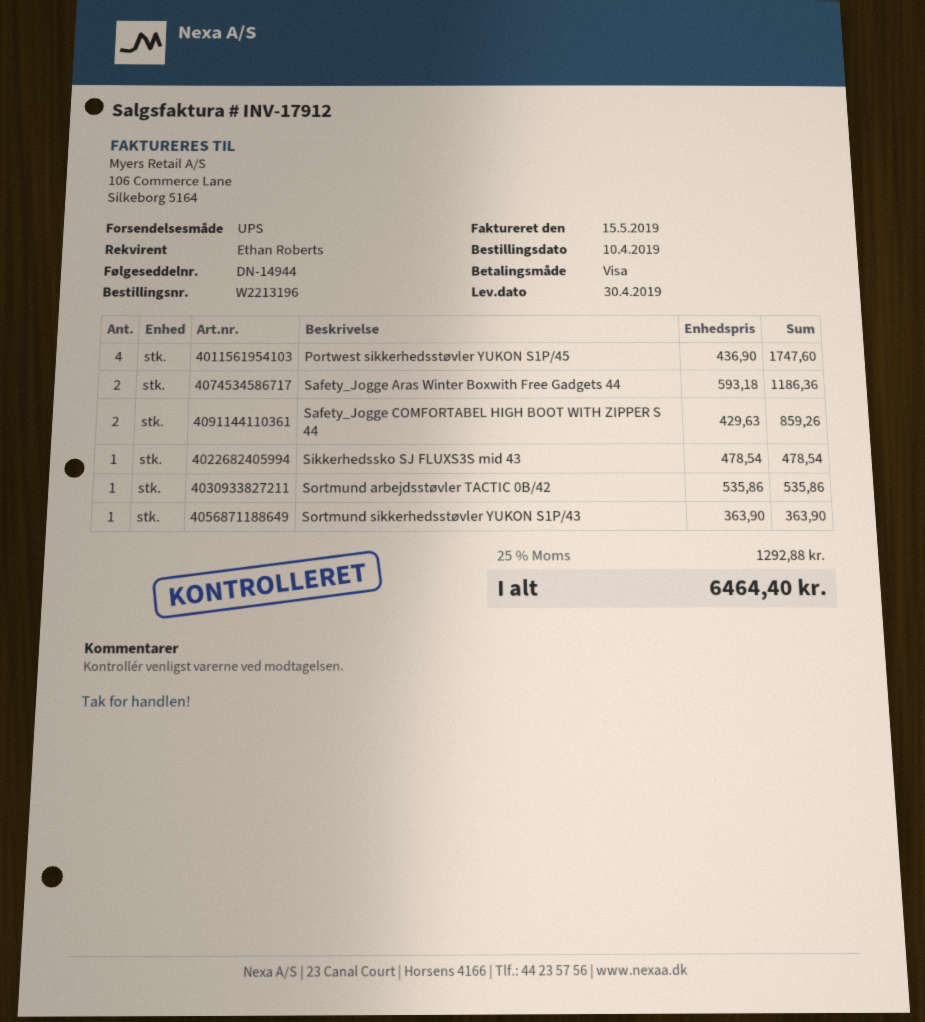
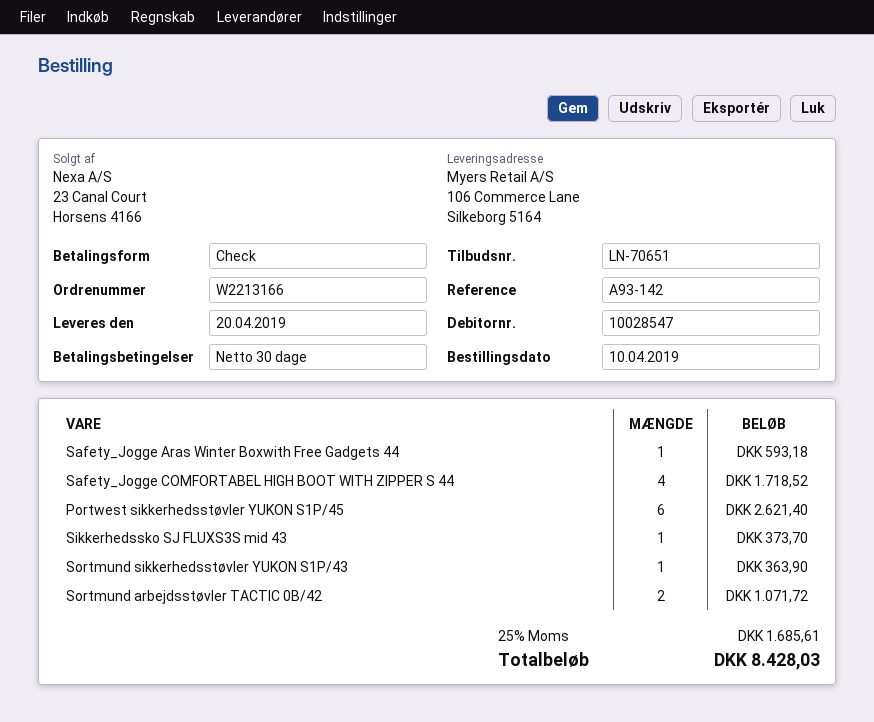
order number: W2213196 -> W2213166
delivery date: 2019-04-30 -> 2019-04-20
payment method: Visa -> cheque
Portwest sikkerhedsstøvler YUKON S1P/45: 4 for 1747.60 -> 6 for 2621.40
Safety_Jogge Aras Winter Boxwith Free Gadgets 44: 2 for 1186.36 -> 1 for 593.18
Safety_Jogge COMFORTABEL HIGH BOOT WITH ZIPPER S 44: 2 for 859.26 -> 4 for 1718.52
Sikkerhedssko SJ FLUXS3S mid 43: 1 for 478.54 -> 1 for 373.70
Sortmund arbejdsstøvler TACTIC 0B/42: 1 for 535.86 -> 2 for 1071.72
tax: 25% = 1292.88 -> 25% = 1685.61
total: 6464.40 -> 8428.03

